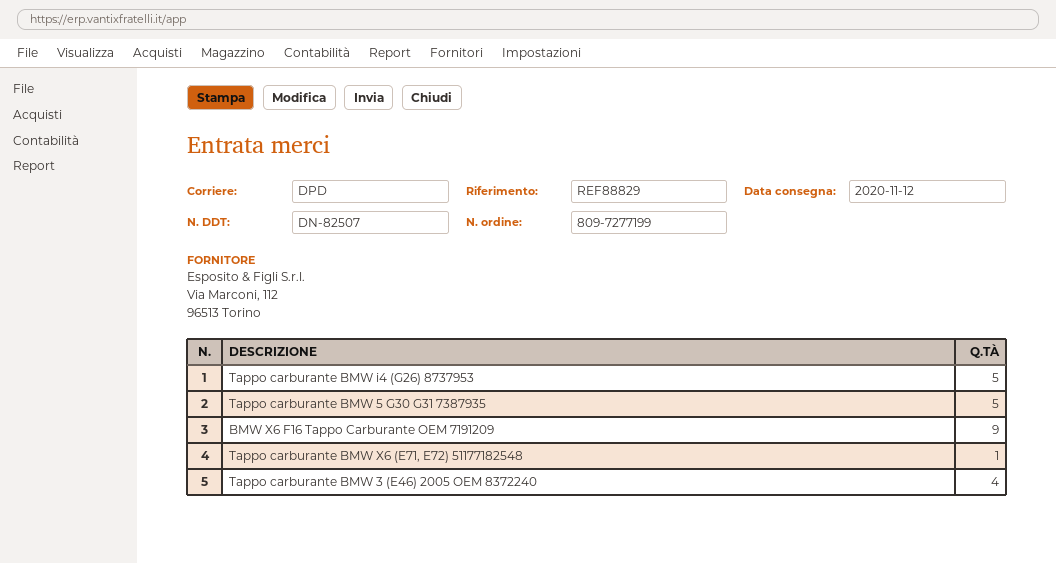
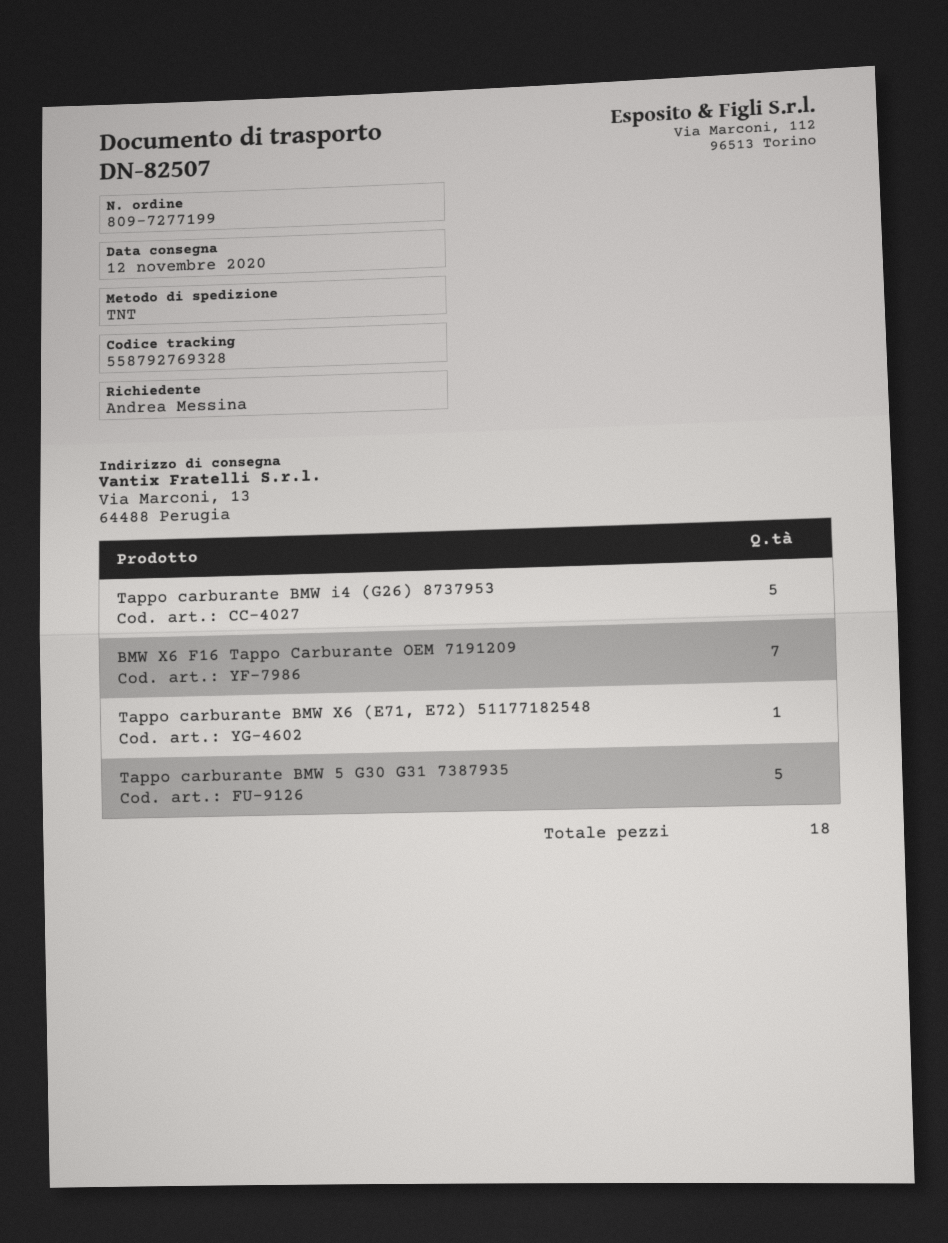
shipping method: DPD -> TNT
BMW X6 F16 Tappo Carburante OEM 7191209: 9 -> 7
Tappo carburante BMW 3 (E46) 2005 OEM 8372240: 4 -> none

